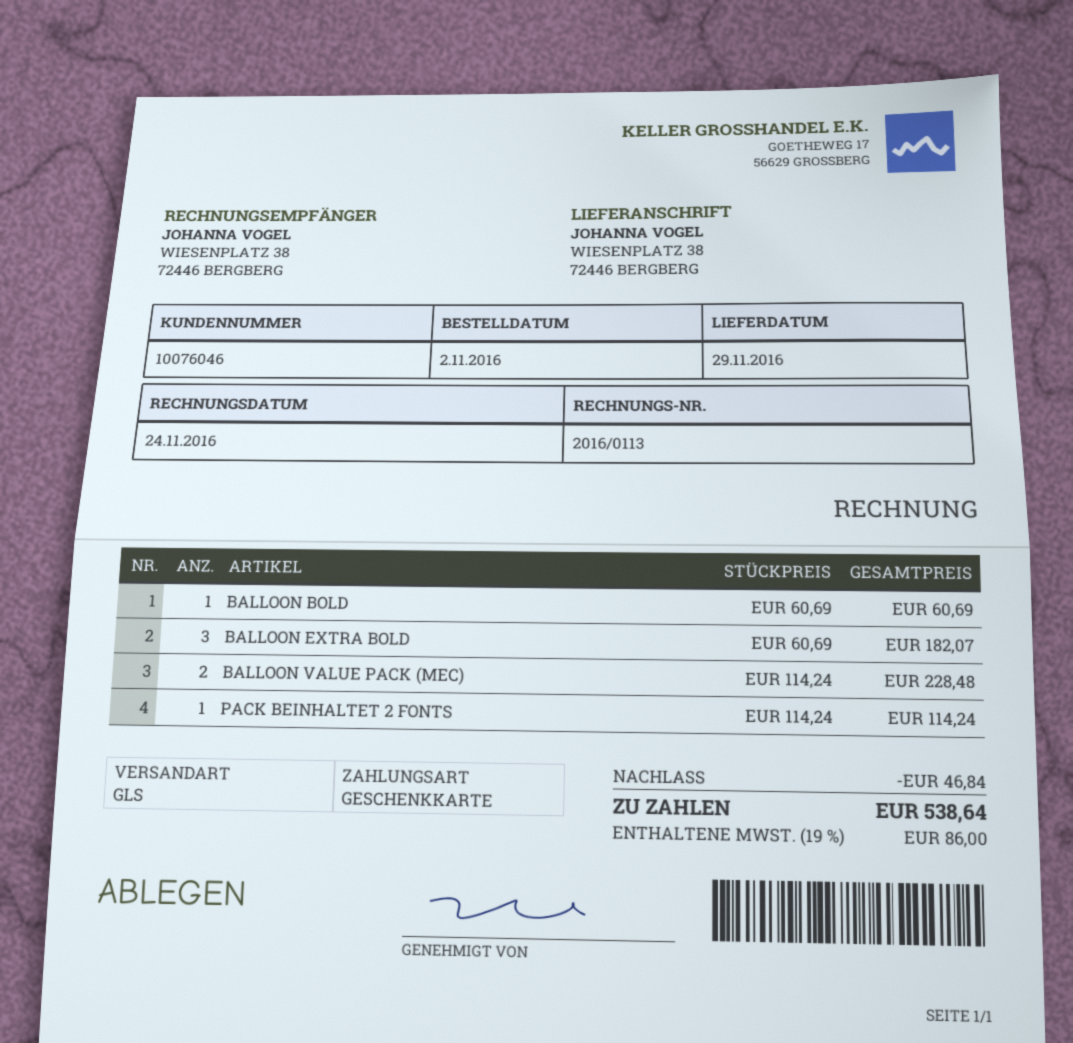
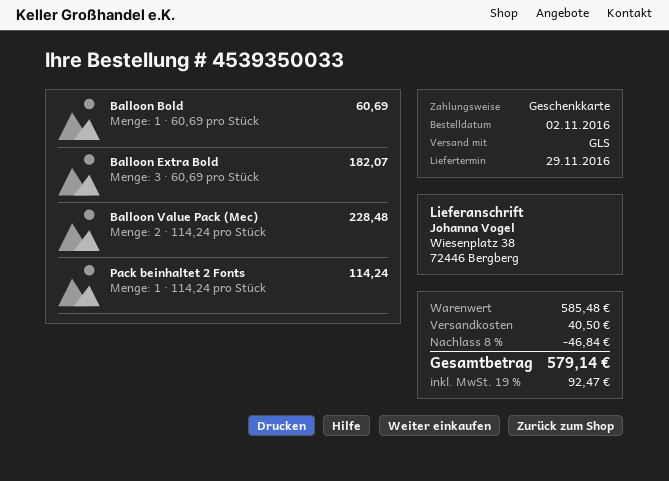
shipping: none -> 40.50
tax: 19% = 86.00 -> 19% = 92.47
total: 538.64 -> 579.14

